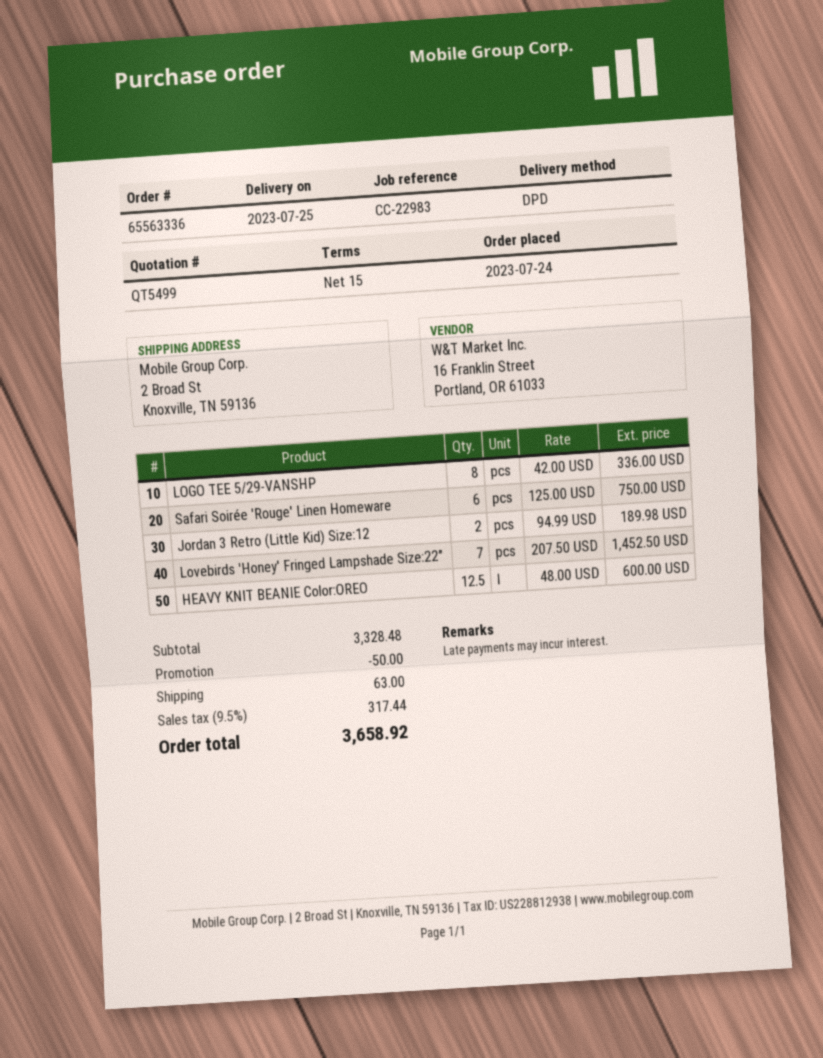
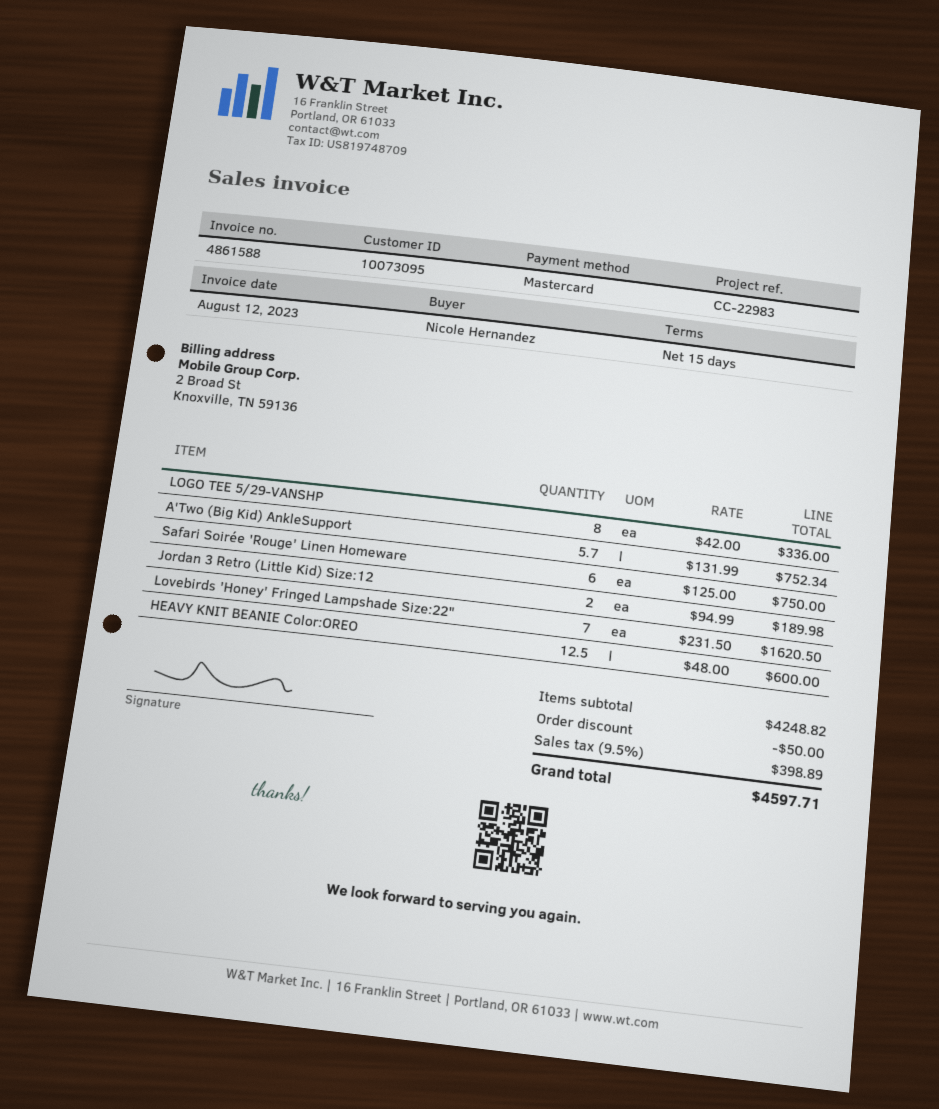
Lovebirds 'Honey' Fringed Lampshade Size:22": 7 x 207.50 = 1452.50 -> 7 x 231.50 = 1620.50
A'Two (Big Kid) AnkleSupport: none -> 5.7 x 131.99 = 752.34
subtotal: 3328.48 -> 4248.82
shipping: 63.00 -> none
tax: 9.5% = 317.44 -> 9.5% = 398.89
total: 3658.92 -> 4597.71

